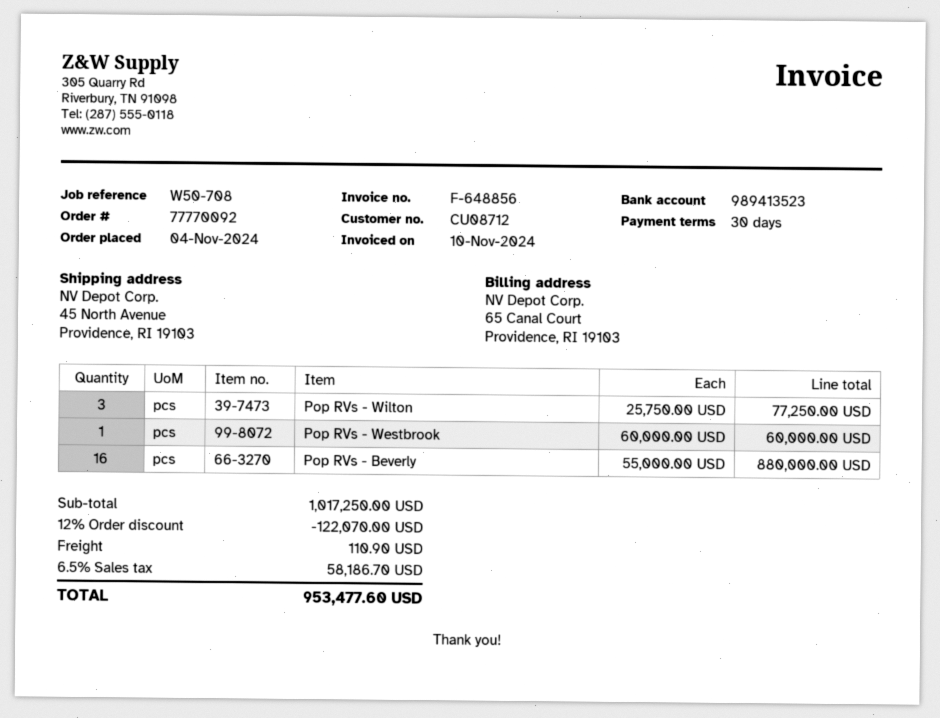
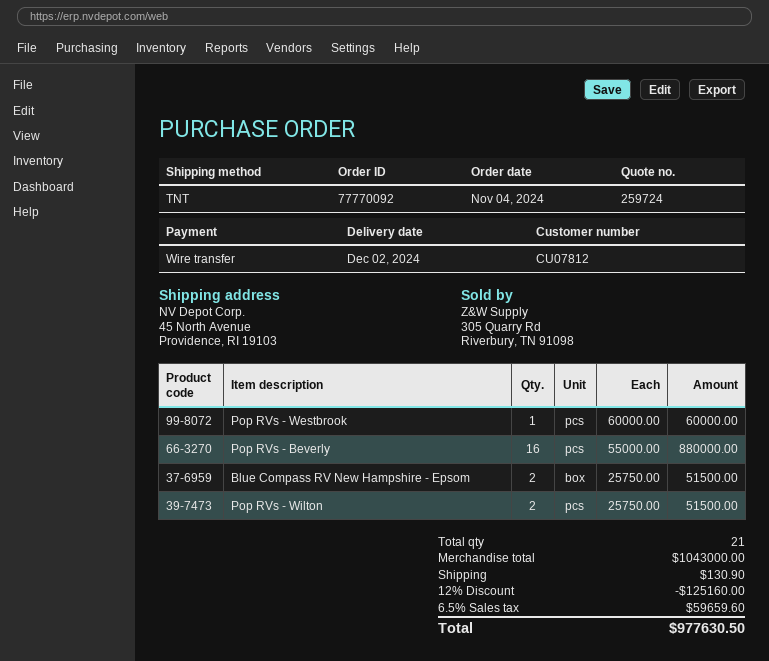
customer number: CU08712 -> CU07812
Pop RVs - Wilton: 3 x 25750.00 = 77250.00 -> 2 x 25750.00 = 51500.00
Blue Compass RV New Hampshire - Epsom: none -> 2 x 25750.00 = 51500.00
subtotal: 1017250.00 -> 1043000.00
discount: 12% = 122070.00 -> 12% = 125160.00
shipping: 110.90 -> 130.90
tax: 6.5% = 58186.70 -> 6.5% = 59659.60
total: 953477.60 -> 977630.50

